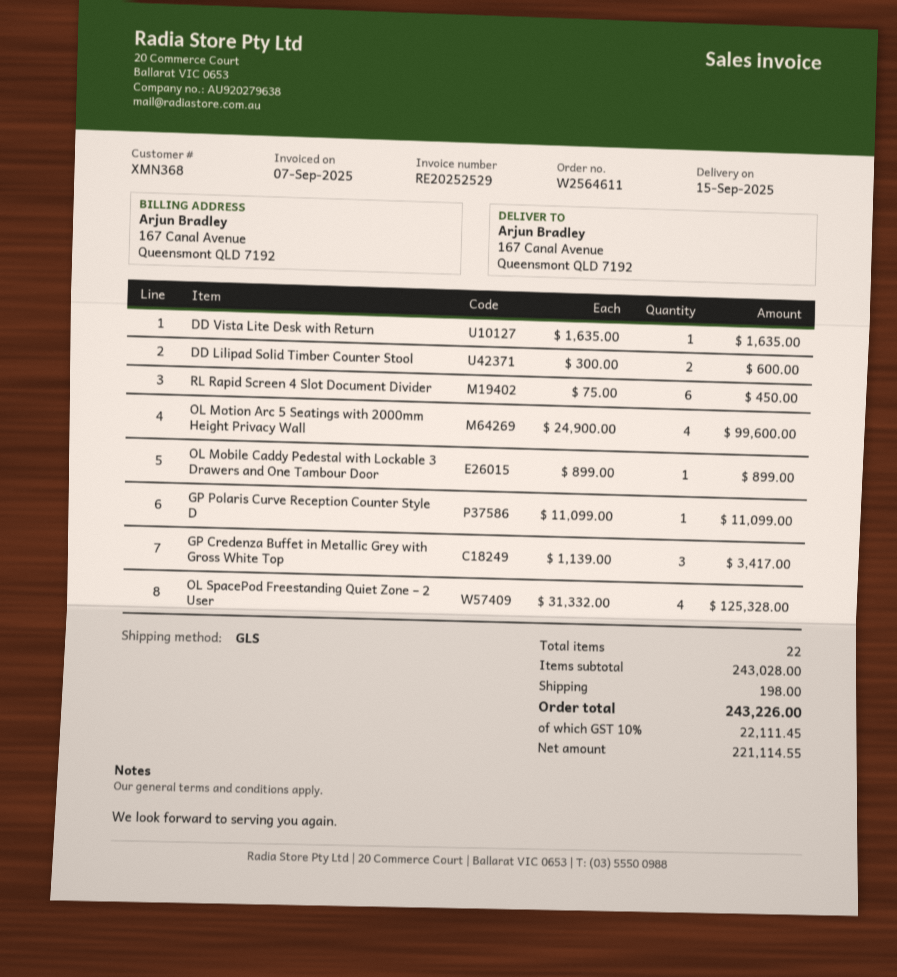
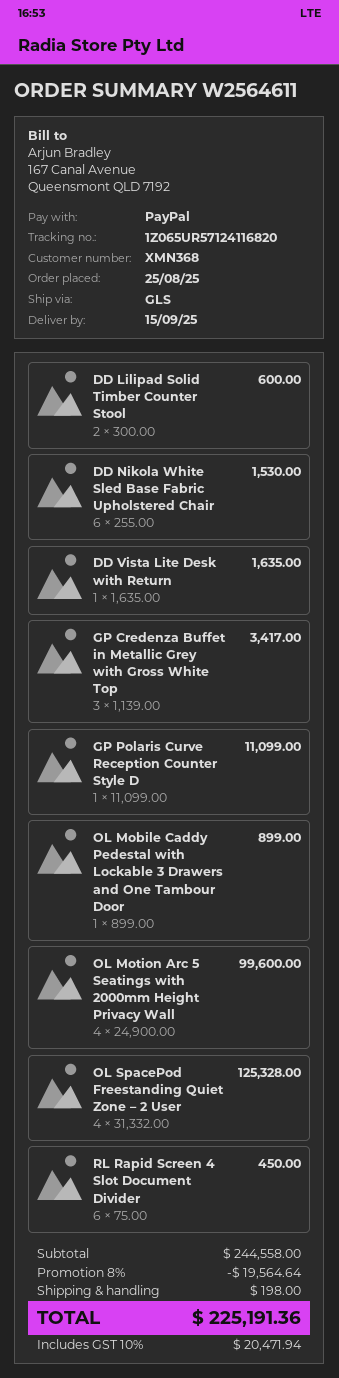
DD Nikola White Sled Base Fabric Upholstered Chair: none -> 6 x 255.00 = 1530.00
subtotal: 243028.00 -> 244558.00
discount: none -> 8% = 19564.64
tax: 10% = 22111.45 -> 10% = 20471.94
total: 243226.00 -> 225191.36

